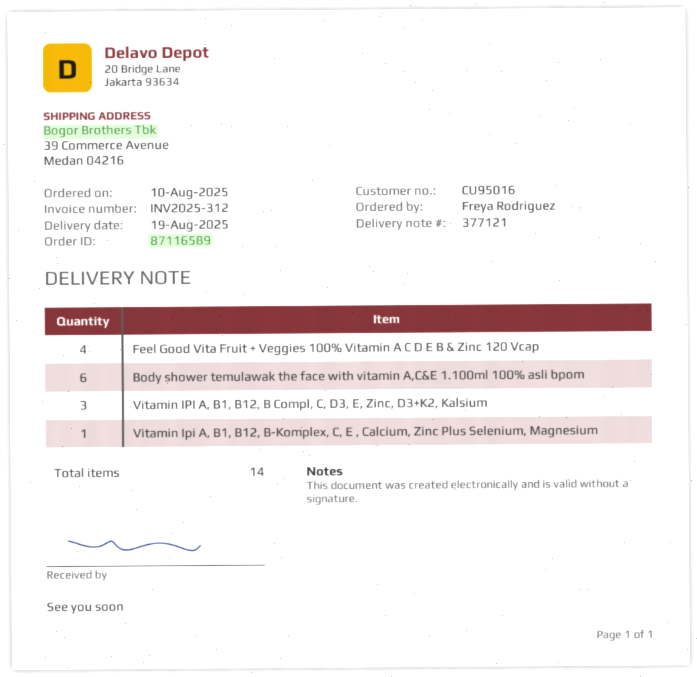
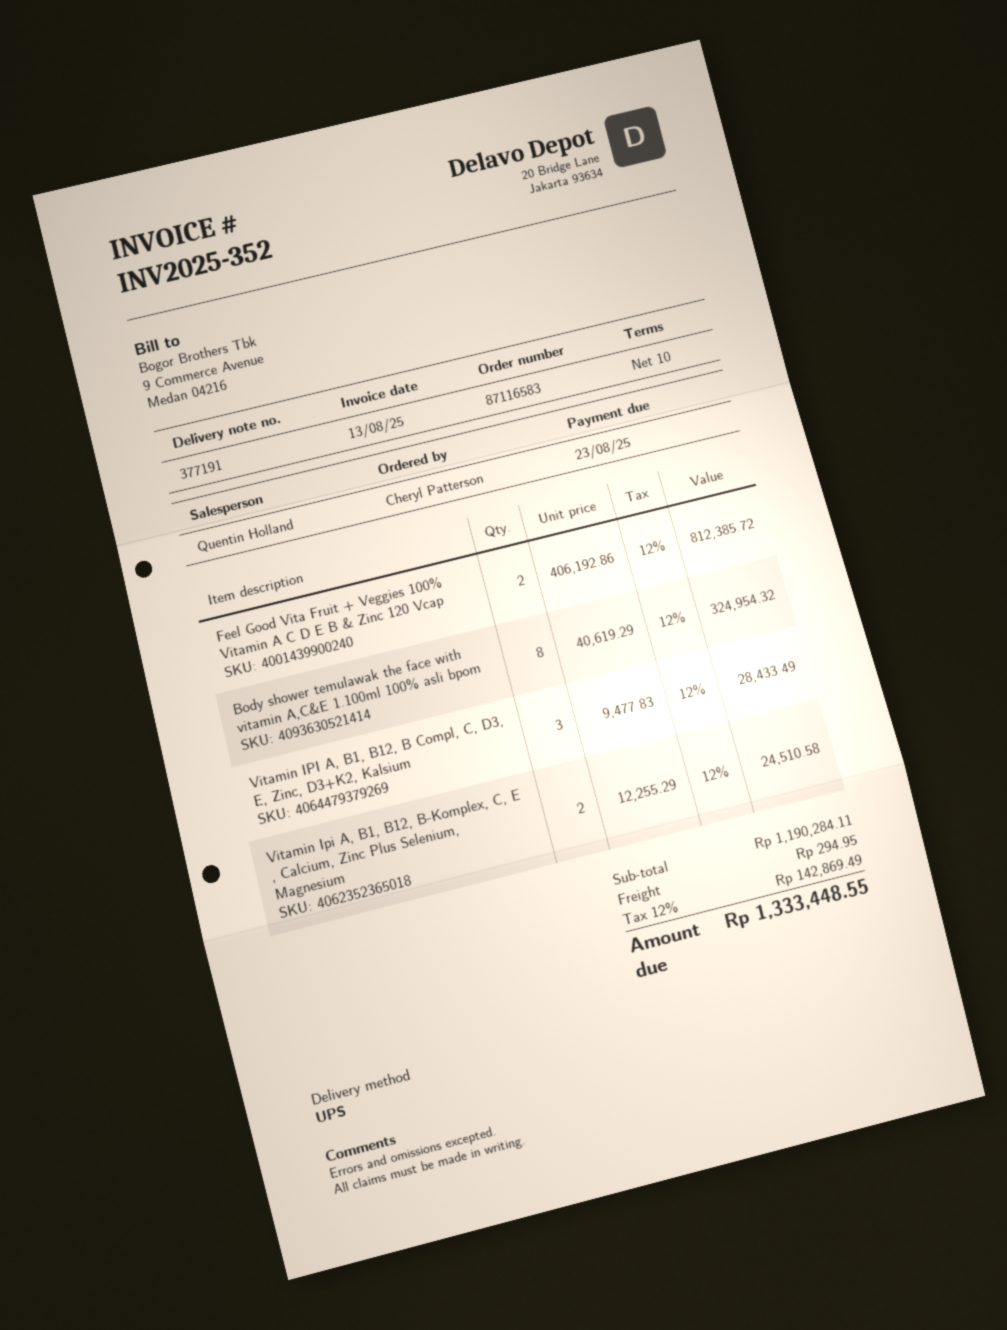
order number: 87116589 -> 87116583
delivery note number: 377121 -> 377191
invoice number: INV2025-312 -> INV2025-352
ordered by: Freya Rodriguez -> Cheryl Patterson
Feel Good Vita Fruit + Veggies 100% Vitamin A C D E B & Zinc 120 Vcap: 4 -> 2
Body shower temulawak the face with vitamin A,C&E 1.100ml 100% asli bpom: 6 -> 8
Vitamin Ipi A, B1, B12, B-Komplex, C, E , Calcium, Zinc Plus Selenium, Magnesium: 1 -> 2

